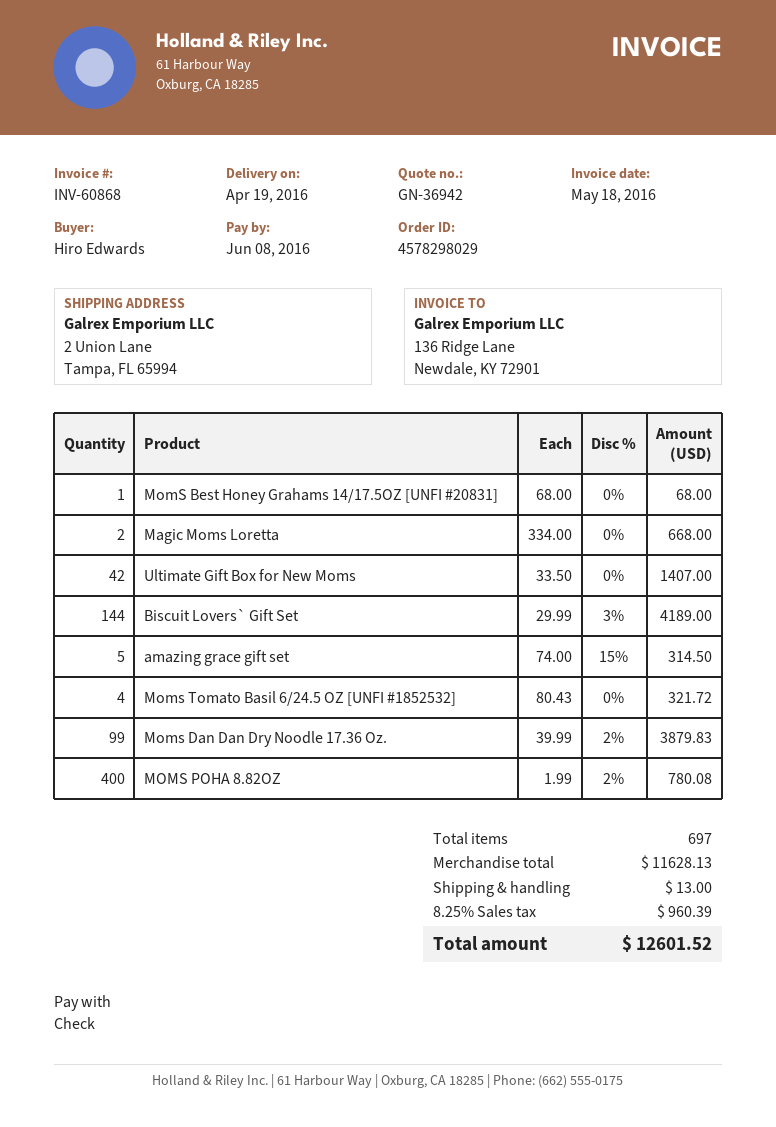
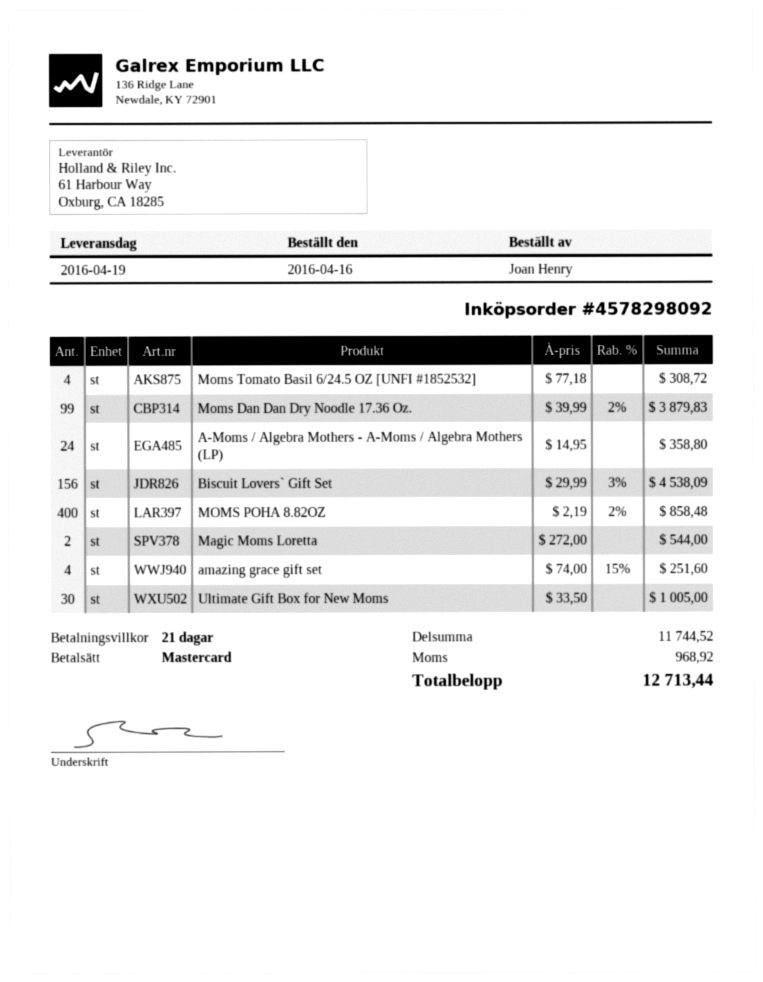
order number: 4578298029 -> 4578298092
ordered by: Hiro Edwards -> Joan Henry
payment method: cheque -> Mastercard
MomS Best Honey Grahams 14/17.5OZ [UNFI #20831]: 1 x 68.00 = 68.00 -> none
Magic Moms Loretta: 2 x 334.00 = 668.00 -> 2 x 272.00 = 544.00
Ultimate Gift Box for New Moms: 42 x 33.50 = 1407.00 -> 30 x 33.50 = 1005.00
Biscuit Lovers` Gift Set: 144 x 29.99 - 3% = 4189.00 -> 156 x 29.99 - 3% = 4538.09
amazing grace gift set: 5 x 74.00 - 15% = 314.50 -> 4 x 74.00 - 15% = 251.60
Moms Tomato Basil 6/24.5 OZ [UNFI #1852532]: 4 x 80.43 = 321.72 -> 4 x 77.18 = 308.72
MOMS POHA 8.82OZ: 400 x 1.99 - 2% = 780.08 -> 400 x 2.19 - 2% = 858.48
A-Moms / Algebra Mothers - A-Moms / Algebra Mothers (LP): none -> 24 x 14.95 = 358.80
subtotal: 11628.13 -> 11744.52
shipping: 13.00 -> none
tax: 960.39 -> 968.92
total: 12601.52 -> 12713.44

